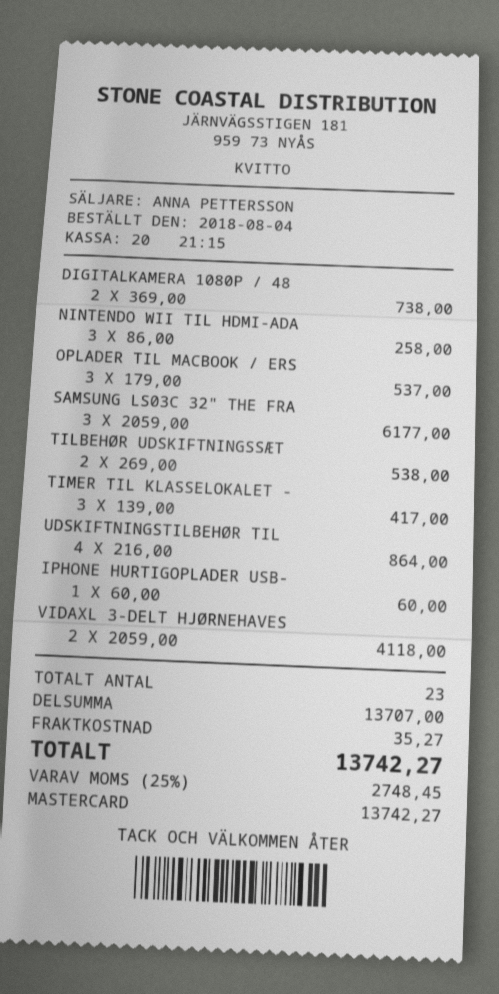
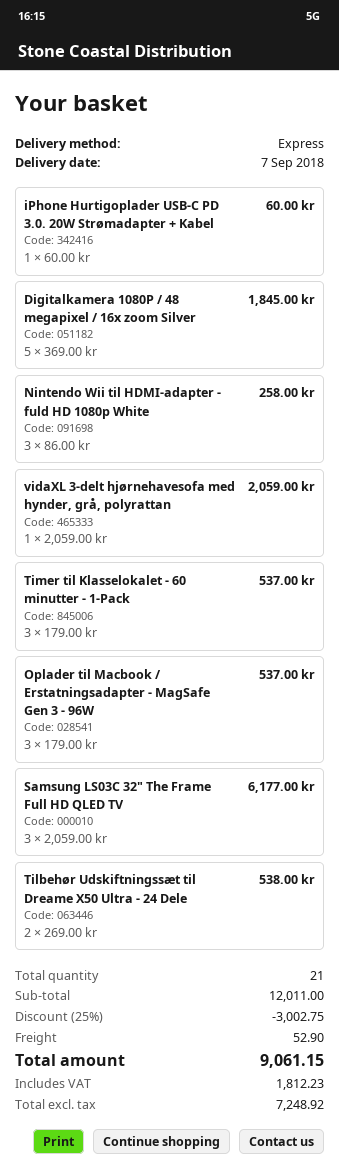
DIGITALKAMERA 1080P / 48: 2 x 369.00 = 738.00 -> 5 x 369.00 = 1845.00
TIMER TIL KLASSELOKALET -: 3 x 139.00 = 417.00 -> 3 x 179.00 = 537.00
UDSKIFTNINGSTILBEHØR TIL: 4 x 216.00 = 864.00 -> none
VIDAXL 3-DELT HJØRNEHAVES: 2 x 2059.00 = 4118.00 -> 1 x 2059.00 = 2059.00
total quantity: 23 -> 21
subtotal: 13707.00 -> 12011.00
discount: none -> 25% = 3002.75
shipping: 35.27 -> 52.90
tax: 2748.45 -> 1812.23
total: 13742.27 -> 9061.15

